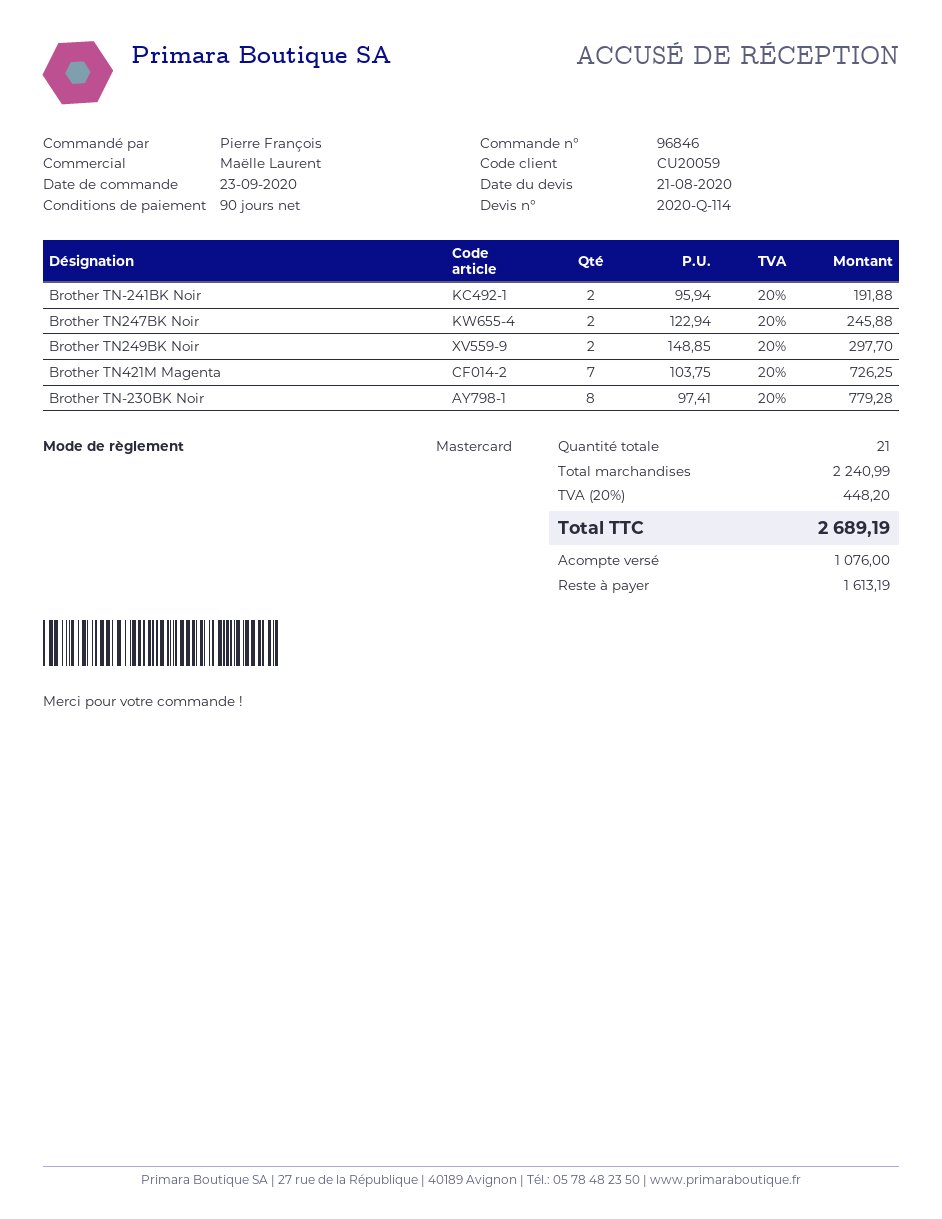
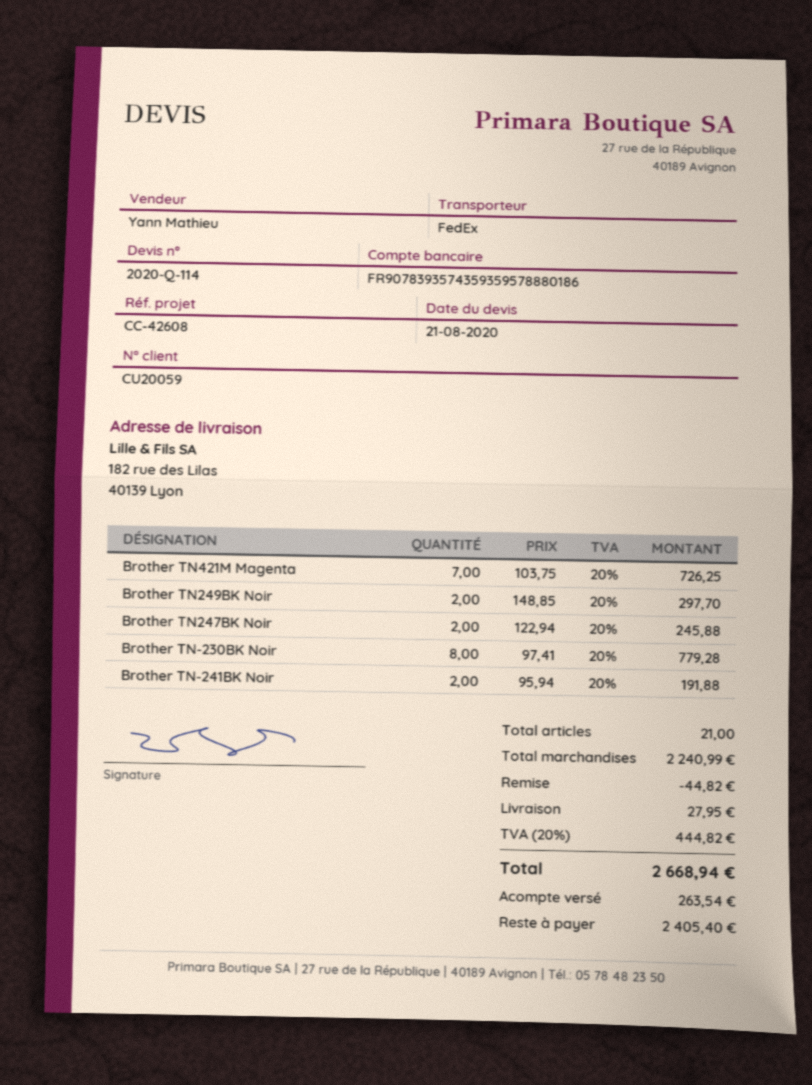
sales rep: Maëlle Laurent -> Yann Mathieu
discount: none -> 44.82
shipping: none -> 27.95
tax: 20% = 448.20 -> 20% = 444.82
total: 2689.19 -> 2668.94
deposit: 1076.00 -> 263.54
balance: 1613.19 -> 2405.40

